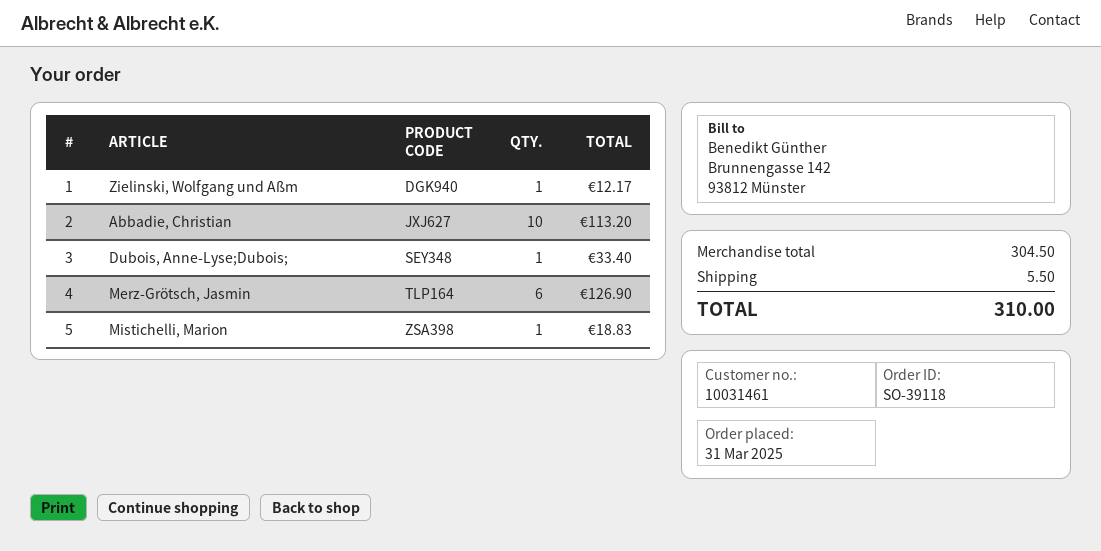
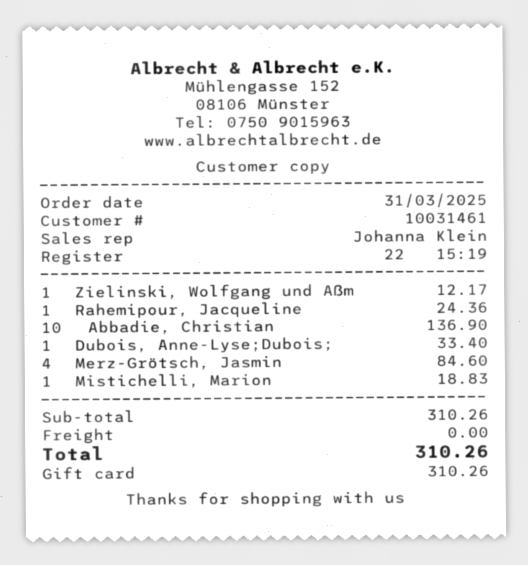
Abbadie, Christian: 10 for 113.20 -> 10 for 136.90
Merz-Grötsch, Jasmin: 6 for 126.90 -> 4 for 84.60
Rahemipour, Jacqueline: none -> 1 for 24.36
subtotal: 304.50 -> 310.26
shipping: 5.50 -> 0.00
total: 310.00 -> 310.26

